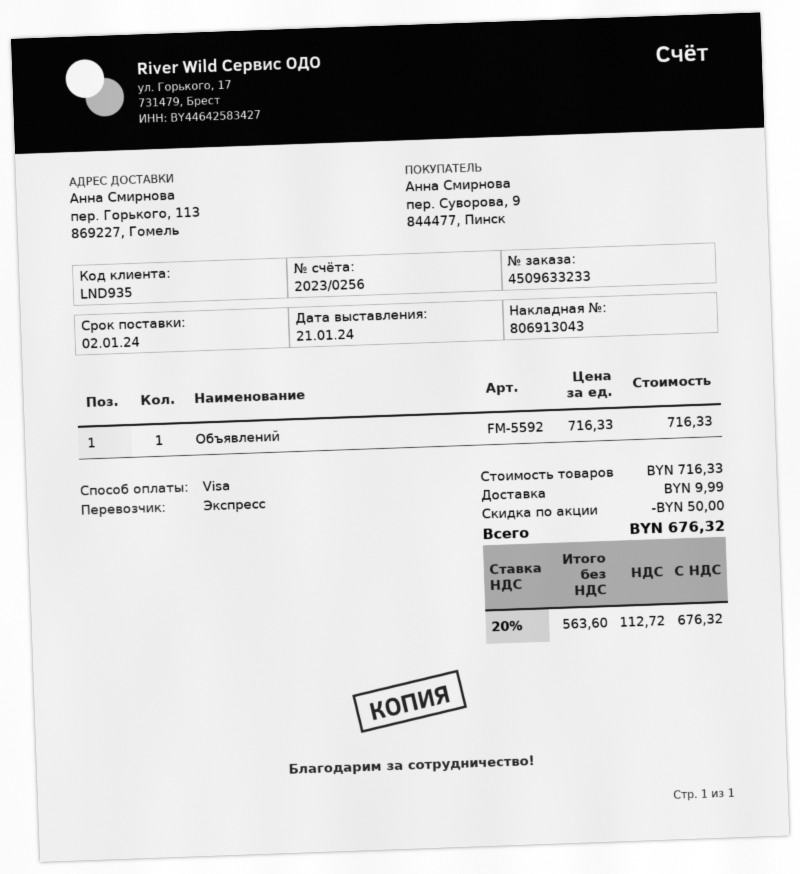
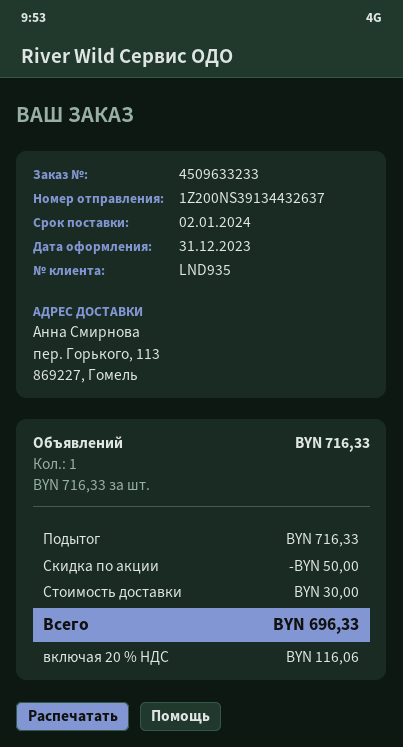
shipping: 9.99 -> 30.00
tax: 20% = 112.72 -> 20% = 116.06
total: 676.32 -> 696.33

